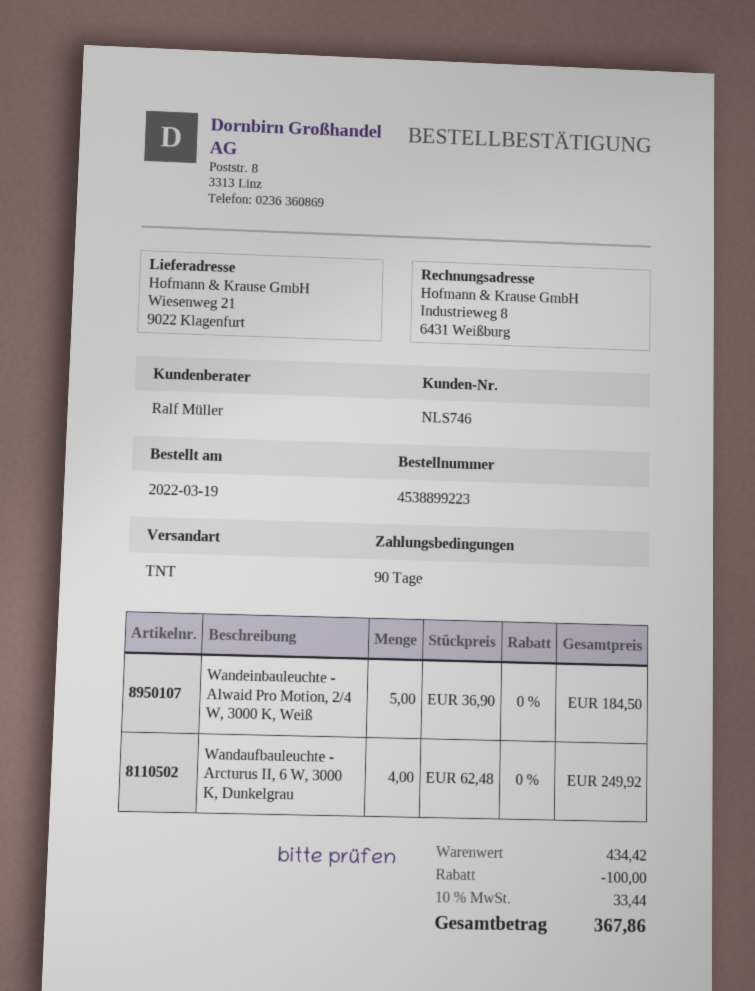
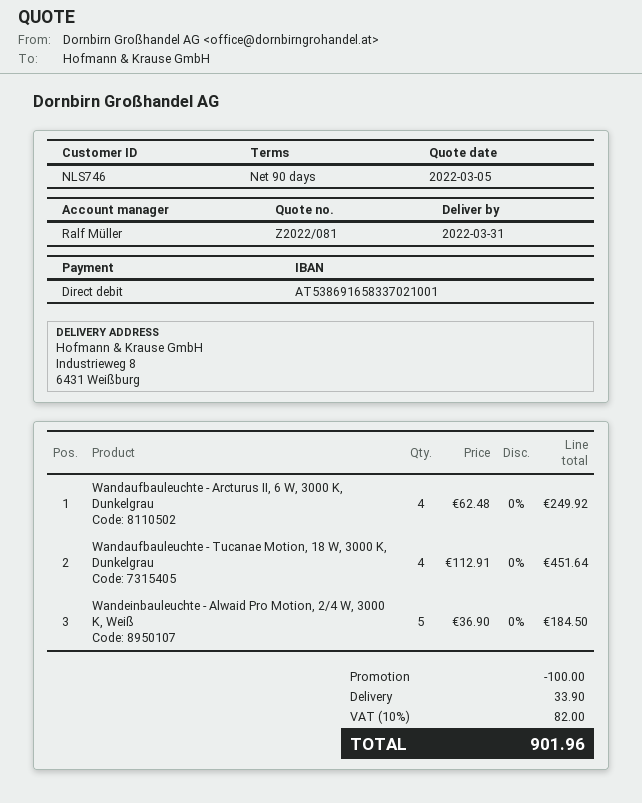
ship to: Wiesenweg 21, 9022 Klagenfurt -> Industrieweg 8, 6431 Weißburg
Wandaufbauleuchte - Tucanae Motion, 18 W, 3000 K, Dunkelgrau: none -> 4 x 112.91 = 451.64
shipping: none -> 33.90
tax: 10% = 33.44 -> 10% = 82.00
total: 367.86 -> 901.96

